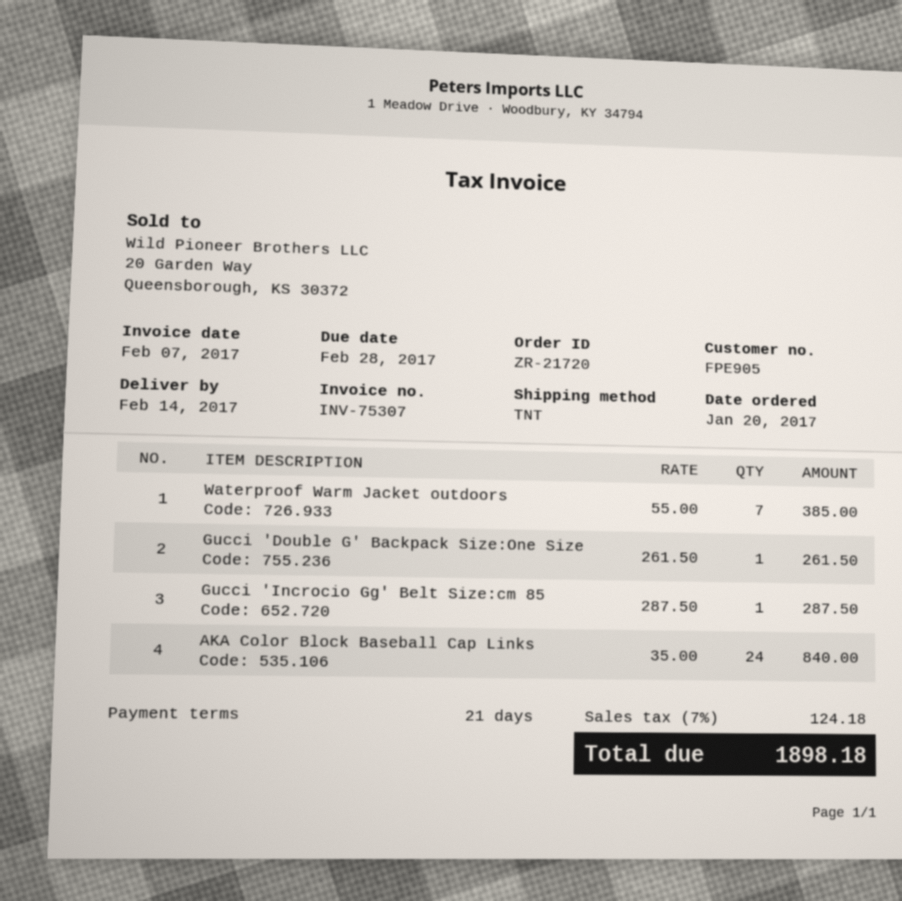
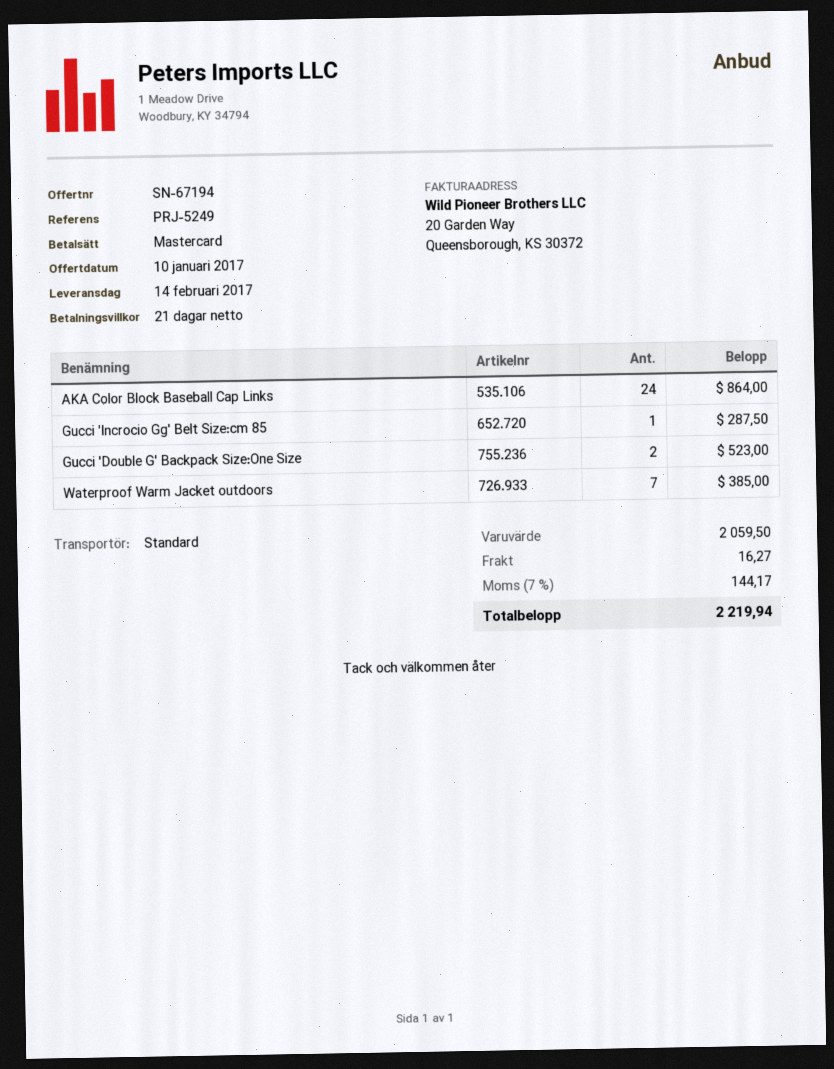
shipping method: TNT -> standard
Gucci 'Double G' Backpack Size:One Size: 1 for 261.50 -> 2 for 523.00
AKA Color Block Baseball Cap Links: 24 for 840.00 -> 24 for 864.00
shipping: none -> 16.27
tax: 7% = 124.18 -> 7% = 144.17
total: 1898.18 -> 2219.94

